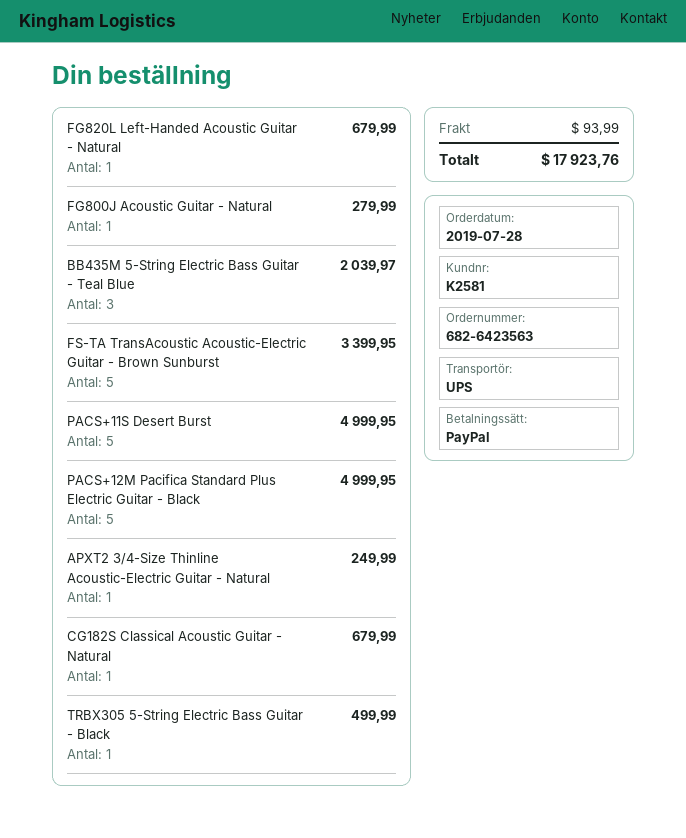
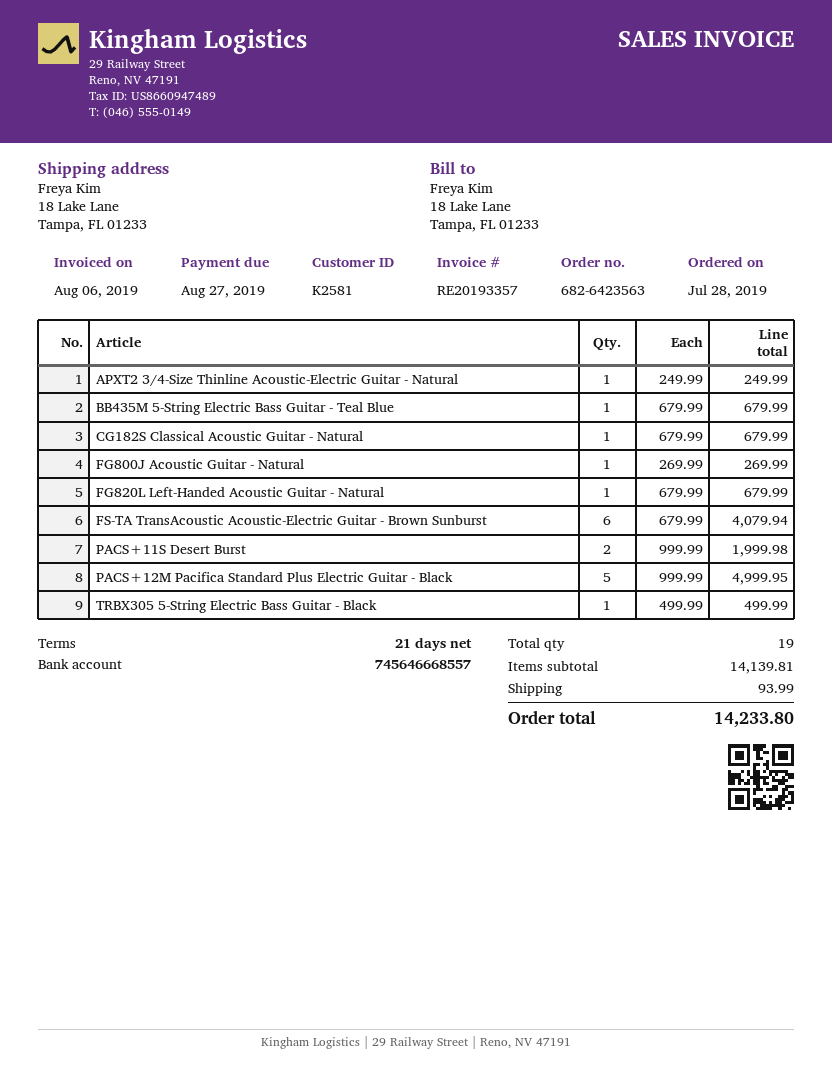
FG800J Acoustic Guitar - Natural: 1 for 279.99 -> 1 for 269.99
BB435M 5-String Electric Bass Guitar - Teal Blue: 3 for 2039.97 -> 1 for 679.99
FS-TA TransAcoustic Acoustic-Electric Guitar - Brown Sunburst: 5 for 3399.95 -> 6 for 4079.94
PACS+11S Desert Burst: 5 for 4999.95 -> 2 for 1999.98
total: 17923.76 -> 14233.80

